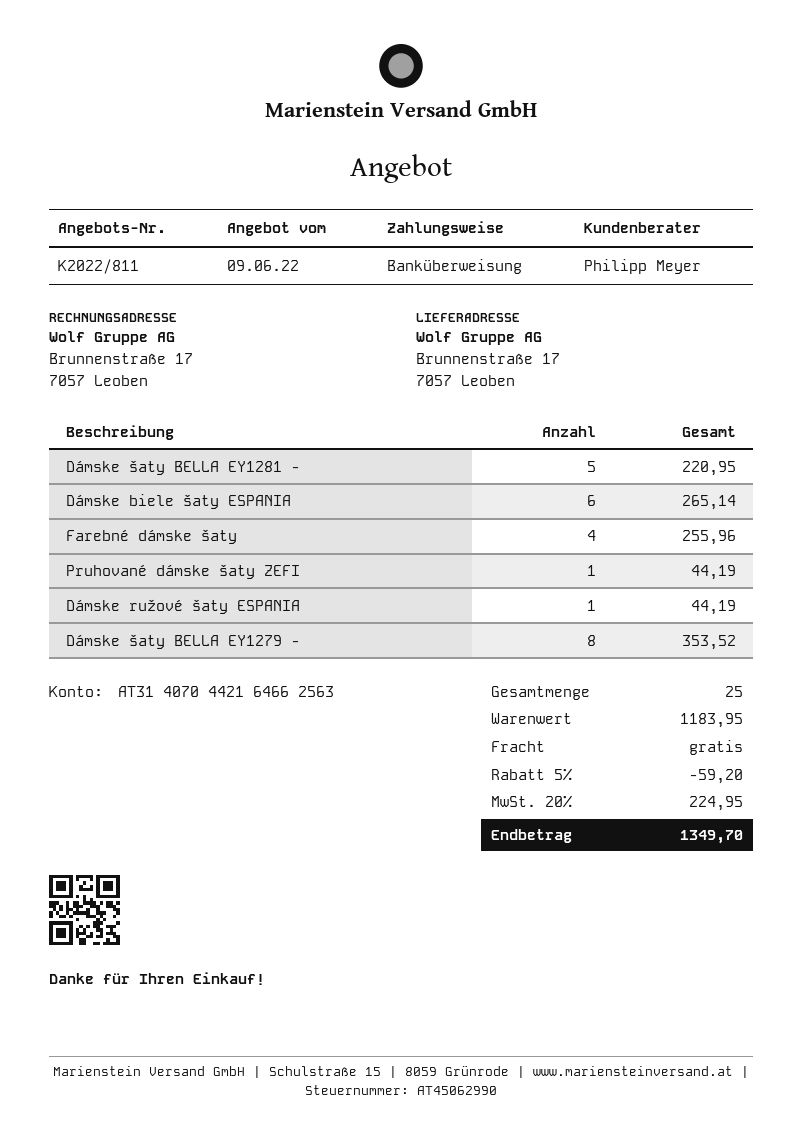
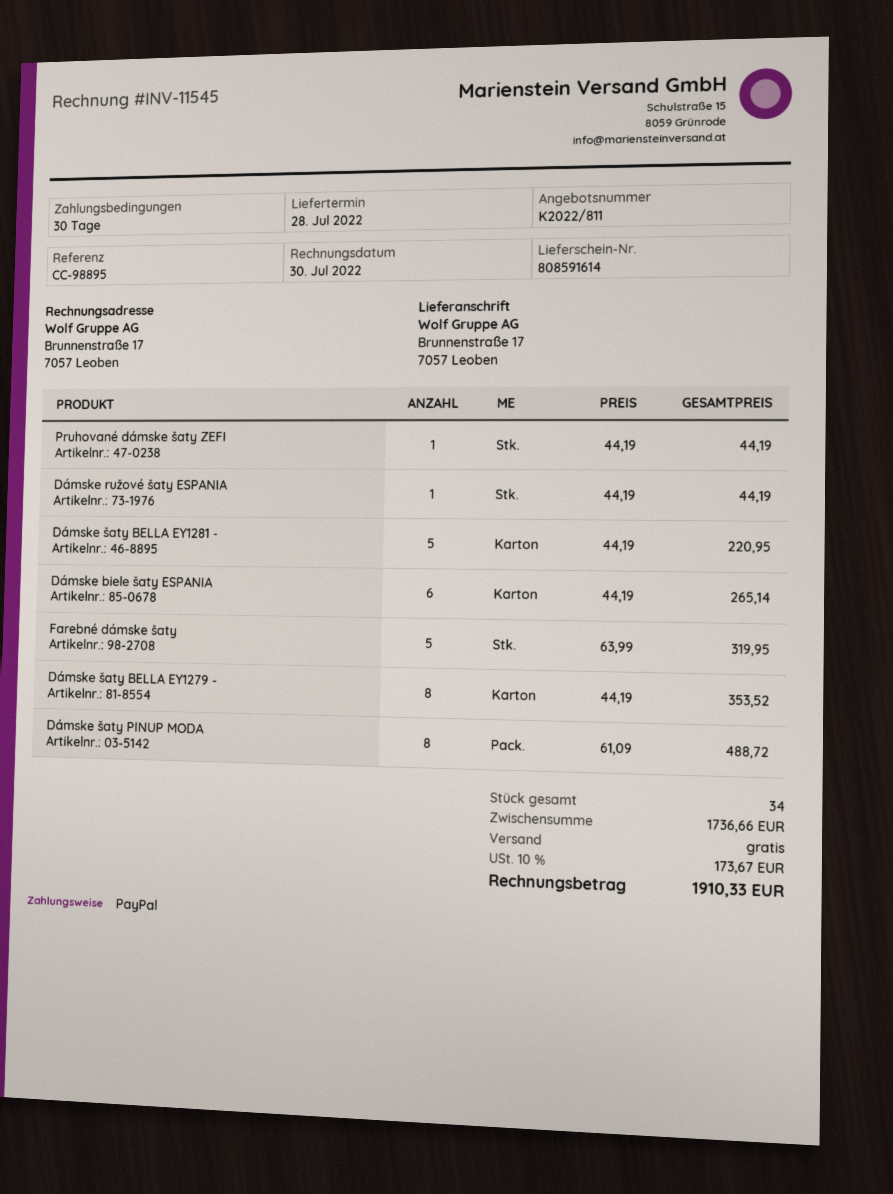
payment method: bank transfer -> PayPal
Farebné dámske šaty: 4 for 255.96 -> 5 for 319.95
Dámske šaty PINUP MODA: none -> 8 for 488.72
total quantity: 25 -> 34
subtotal: 1183.95 -> 1736.66
discount: 5% = 59.20 -> none
tax: 20% = 224.95 -> 10% = 173.67
total: 1349.70 -> 1910.33

